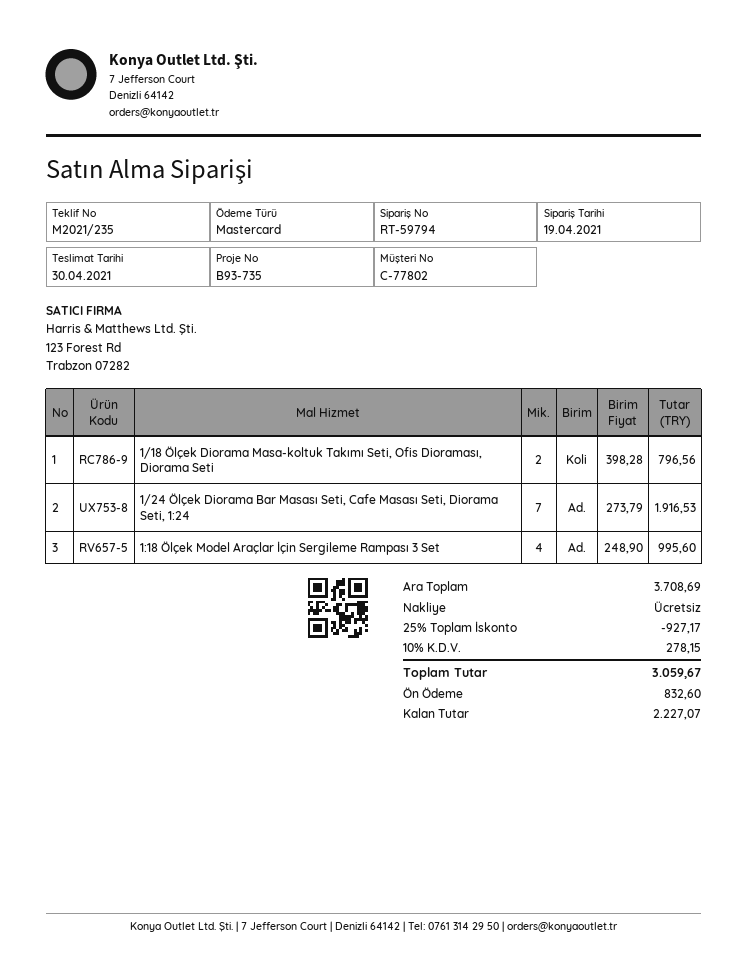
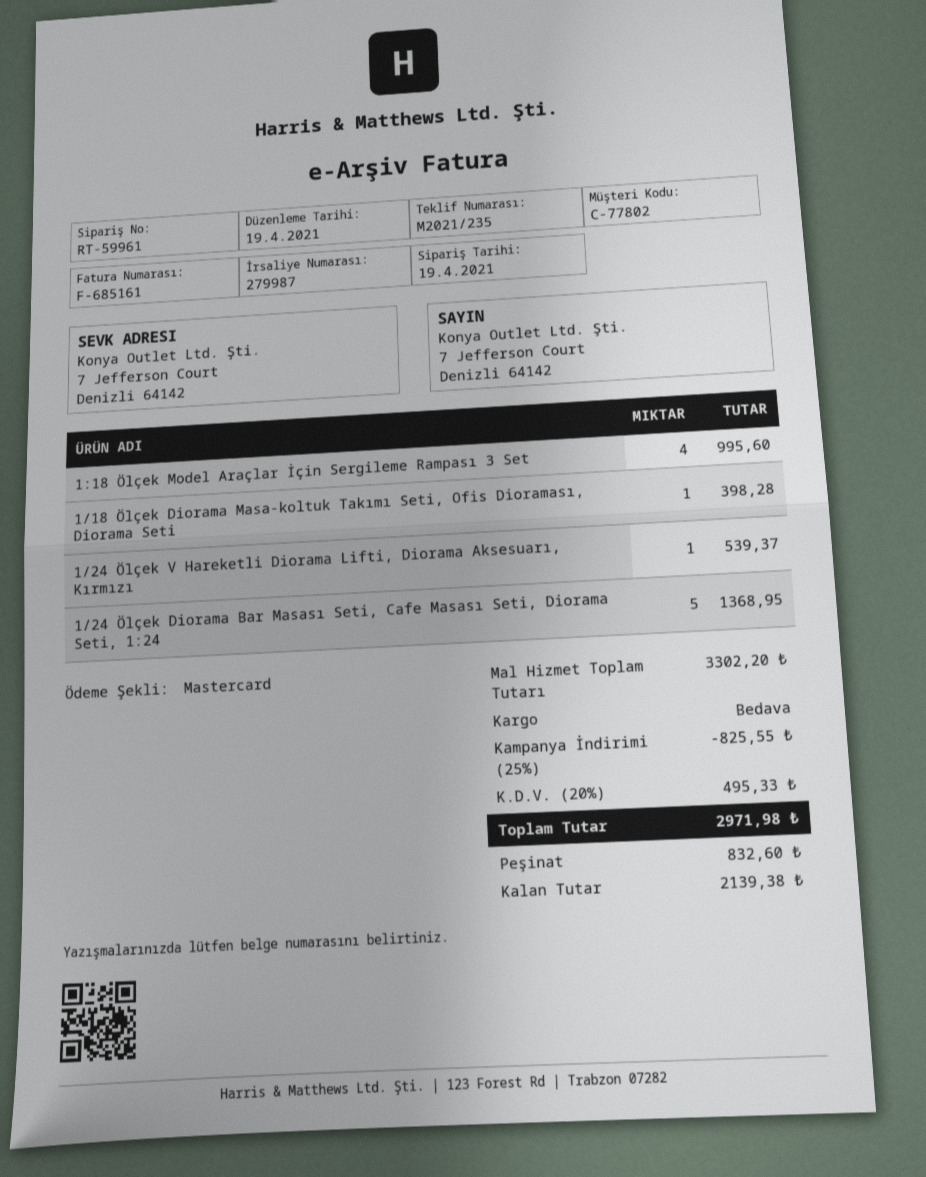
order number: RT-59794 -> RT-59961
1/18 Ölçek Diorama Masa-koltuk Takımı Seti, Ofis Dioraması, Diorama Seti: 2 for 796.56 -> 1 for 398.28
1/24 Ölçek Diorama Bar Masası Seti, Cafe Masası Seti, Diorama Seti, 1:24: 7 for 1916.53 -> 5 for 1368.95
1/24 Ölçek V Hareketli Diorama Lifti, Diorama Aksesuarı, Kırmızı: none -> 1 for 539.37
subtotal: 3708.69 -> 3302.20
discount: 25% = 927.17 -> 25% = 825.55
tax: 10% = 278.15 -> 20% = 495.33
total: 3059.67 -> 2971.98
balance: 2227.07 -> 2139.38

